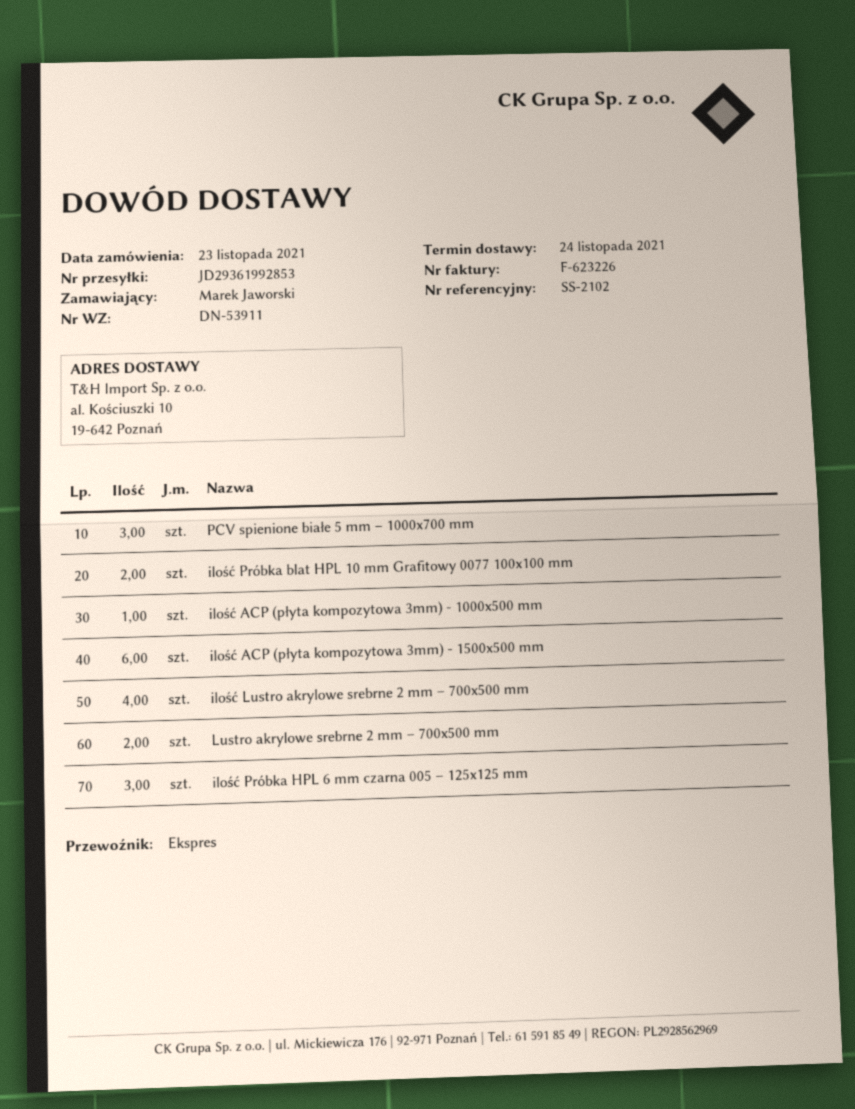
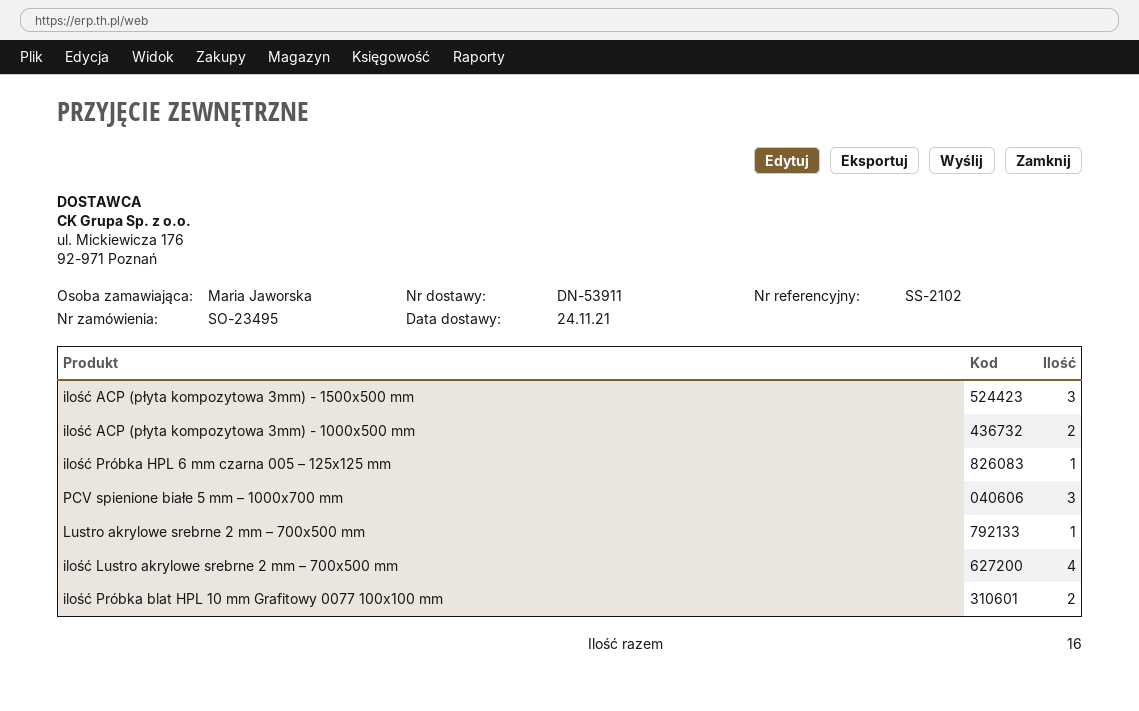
ordered by: Marek Jaworski -> Maria Jaworska
ilość ACP (płyta kompozytowa 3mm) - 1000x500 mm: 1 -> 2
ilość ACP (płyta kompozytowa 3mm) - 1500x500 mm: 6 -> 3
Lustro akrylowe srebrne 2 mm – 700x500 mm: 2 -> 1
ilość Próbka HPL 6 mm czarna 005 – 125x125 mm: 3 -> 1

